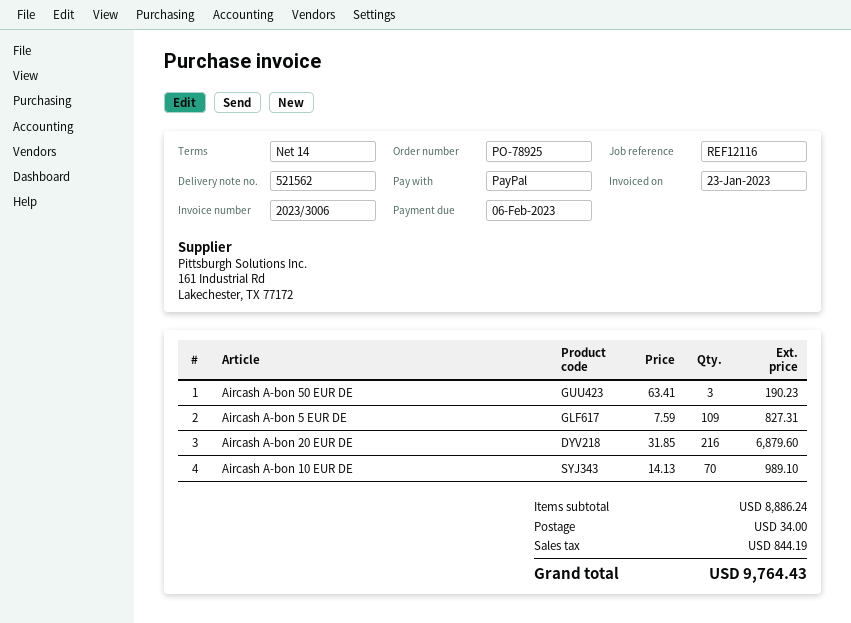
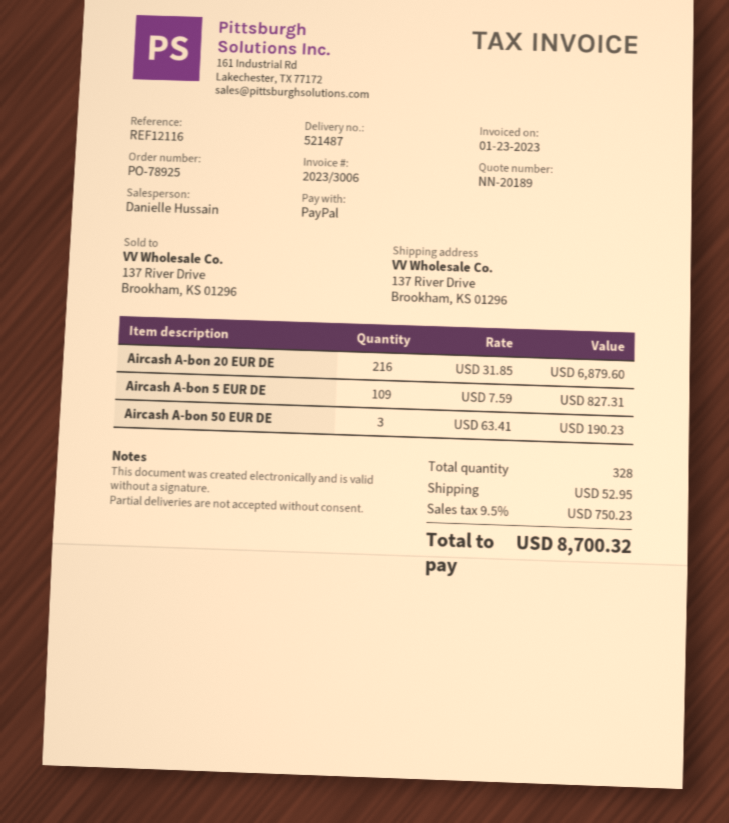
delivery note number: 521562 -> 521487
Aircash A-bon 10 EUR DE: 70 x 14.13 = 989.10 -> none
shipping: 34.00 -> 52.95
tax: 844.19 -> 750.23
total: 9764.43 -> 8700.32

